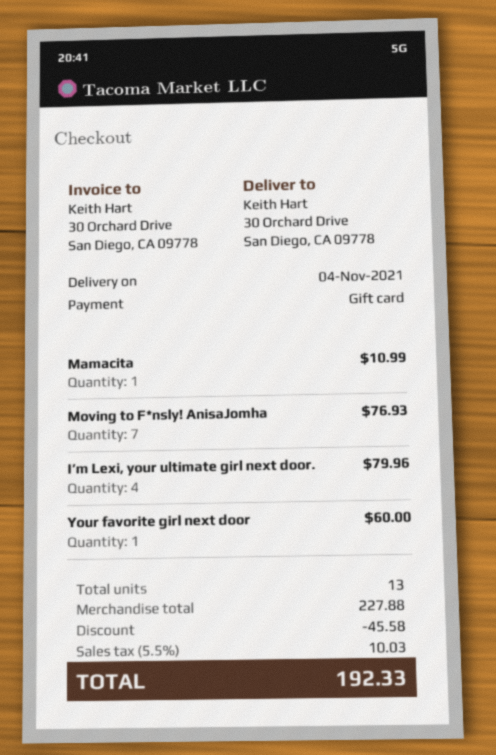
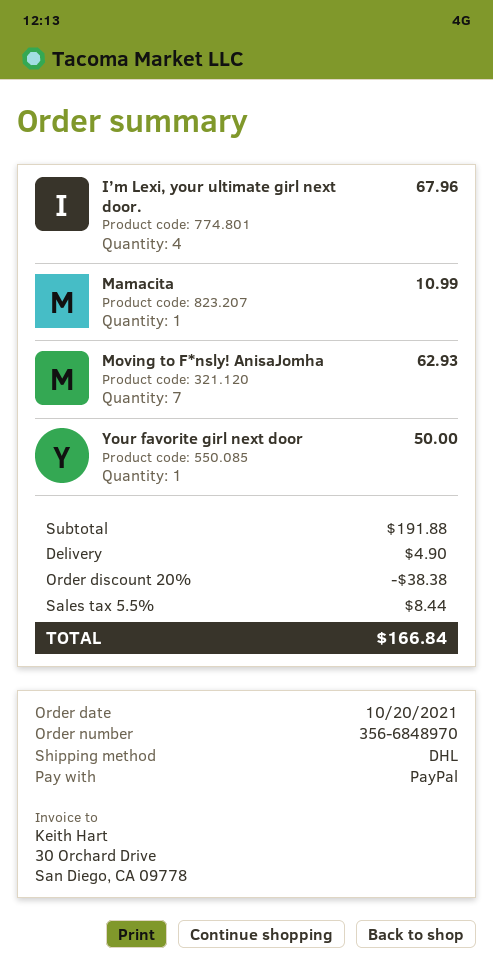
payment method: gift card -> PayPal
Moving to F*nsly! AnisaJomha: 7 for 76.93 -> 7 for 62.93
I’m Lexi, your ultimate girl next door.: 4 for 79.96 -> 4 for 67.96
Your favorite girl next door: 1 for 60.00 -> 1 for 50.00
subtotal: 227.88 -> 191.88
discount: 45.58 -> 38.38
shipping: none -> 4.90
tax: 5.5% = 10.03 -> 5.5% = 8.44
total: 192.33 -> 166.84

